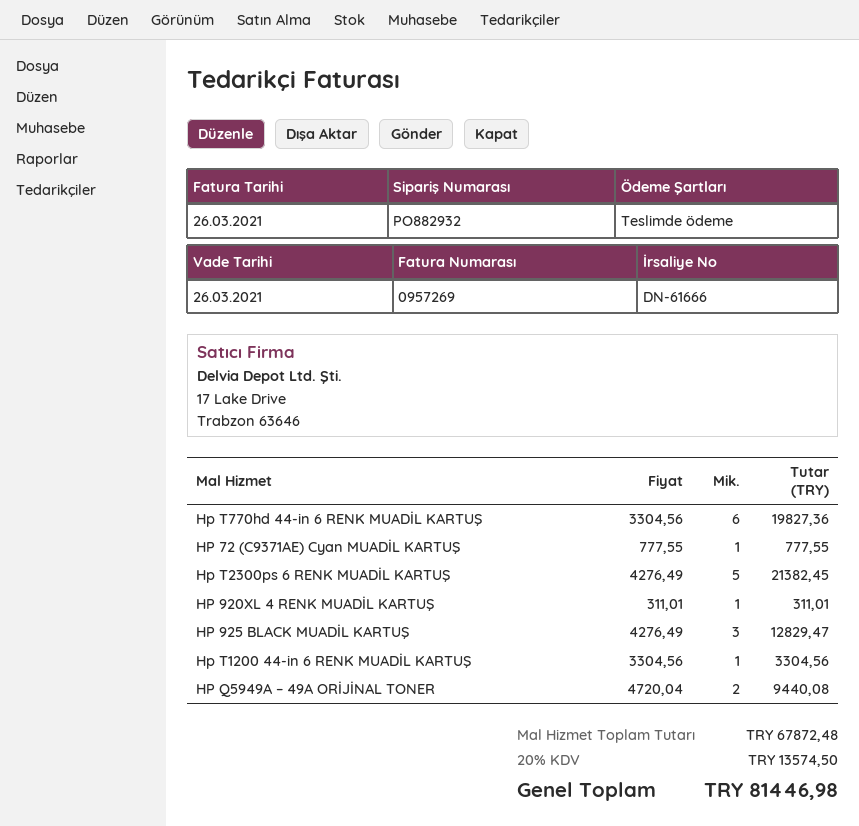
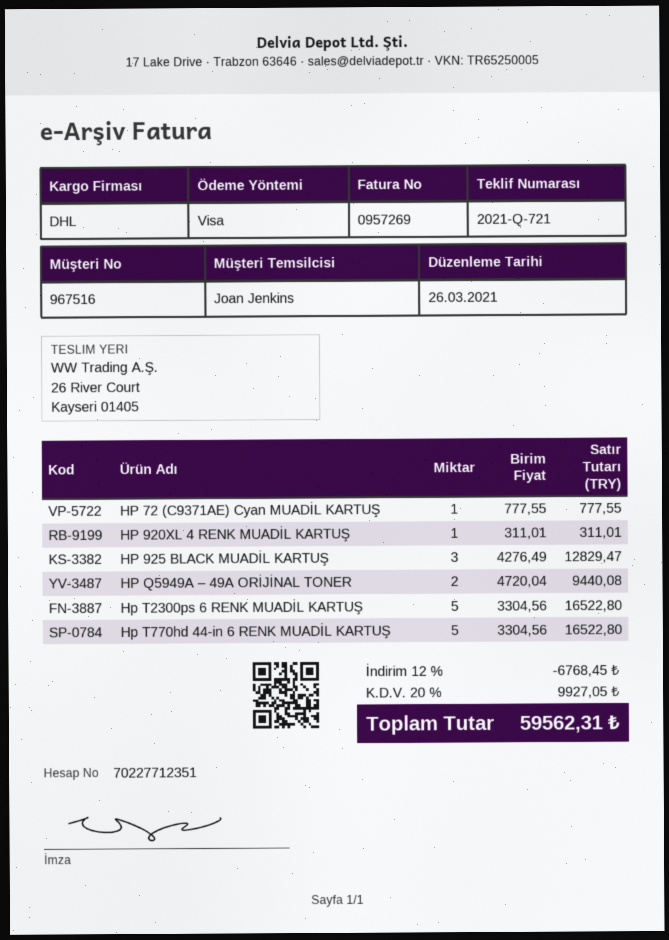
Hp T770hd 44-in 6 RENK MUADİL KARTUŞ: 6 x 3304.56 = 19827.36 -> 5 x 3304.56 = 16522.80
Hp T2300ps 6 RENK MUADİL KARTUŞ: 5 x 4276.49 = 21382.45 -> 5 x 3304.56 = 16522.80
Hp T1200 44-in 6 RENK MUADİL KARTUŞ: 1 x 3304.56 = 3304.56 -> none
discount: none -> 12% = 6768.45
tax: 20% = 13574.50 -> 20% = 9927.05
total: 81446.98 -> 59562.31

